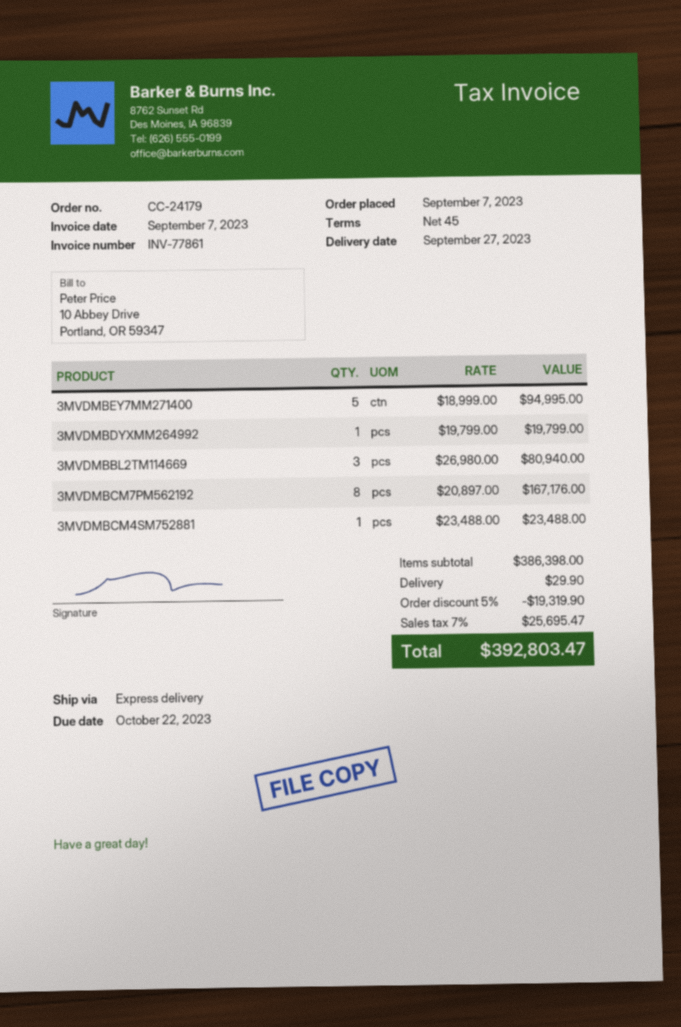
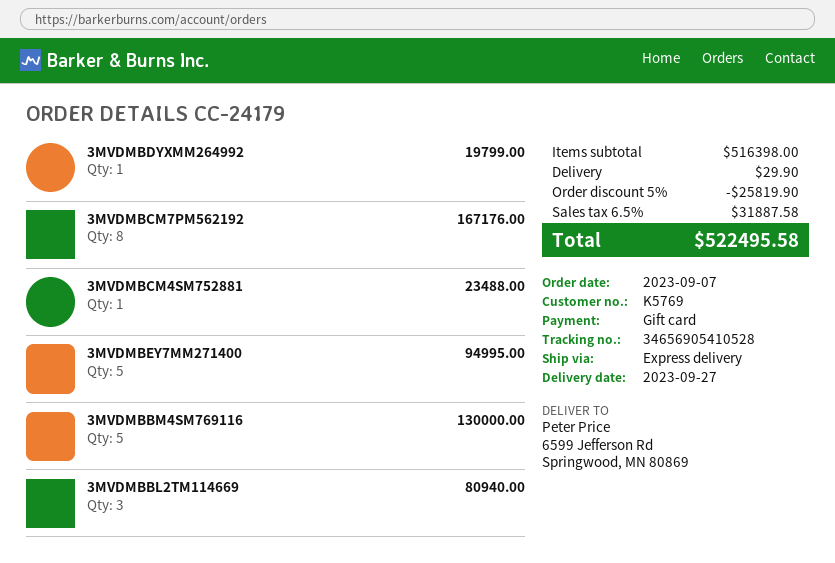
3MVDMBBM4SM769116: none -> 5 for 130000.00
subtotal: 386398.00 -> 516398.00
discount: 5% = 19319.90 -> 5% = 25819.90
tax: 7% = 25695.47 -> 6.5% = 31887.58
total: 392803.47 -> 522495.58

